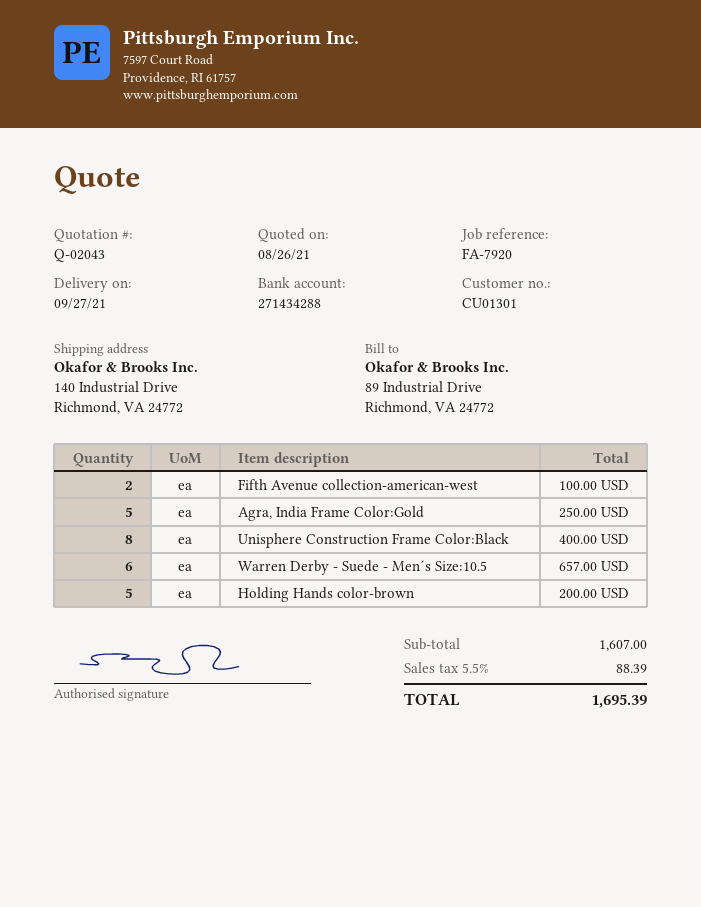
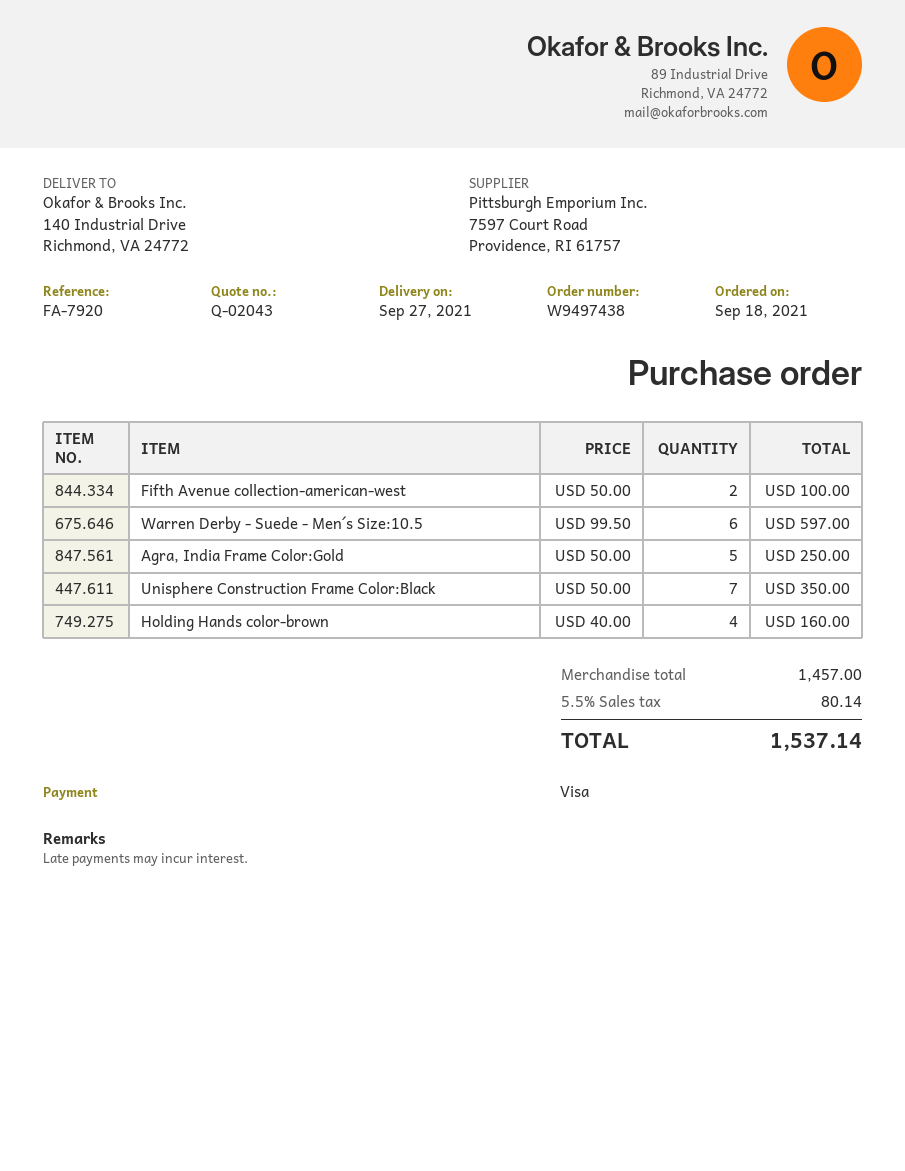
Unisphere Construction Frame Color:Black: 8 for 400.00 -> 7 for 350.00
Warren Derby - Suede - Men´s Size:10.5: 6 for 657.00 -> 6 for 597.00
Holding Hands color-brown: 5 for 200.00 -> 4 for 160.00
subtotal: 1607.00 -> 1457.00
tax: 5.5% = 88.39 -> 5.5% = 80.14
total: 1695.39 -> 1537.14

